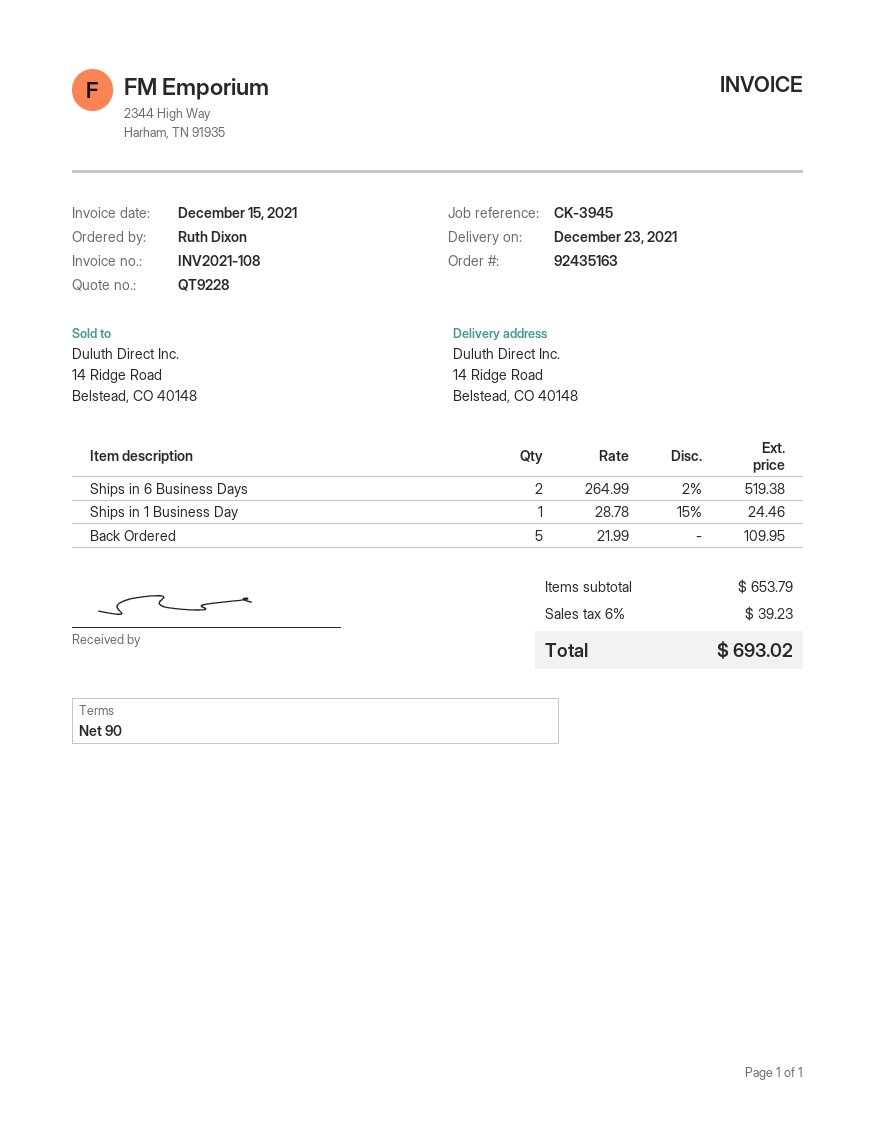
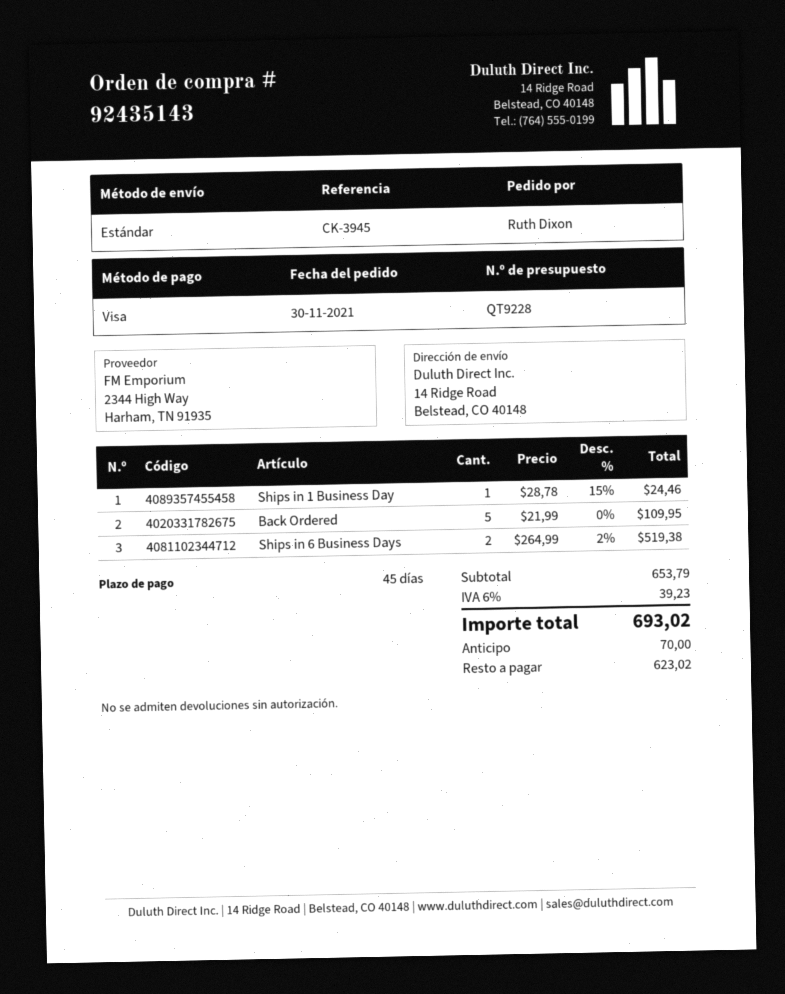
order number: 92435163 -> 92435143
payment terms: 90 days -> 45 days

